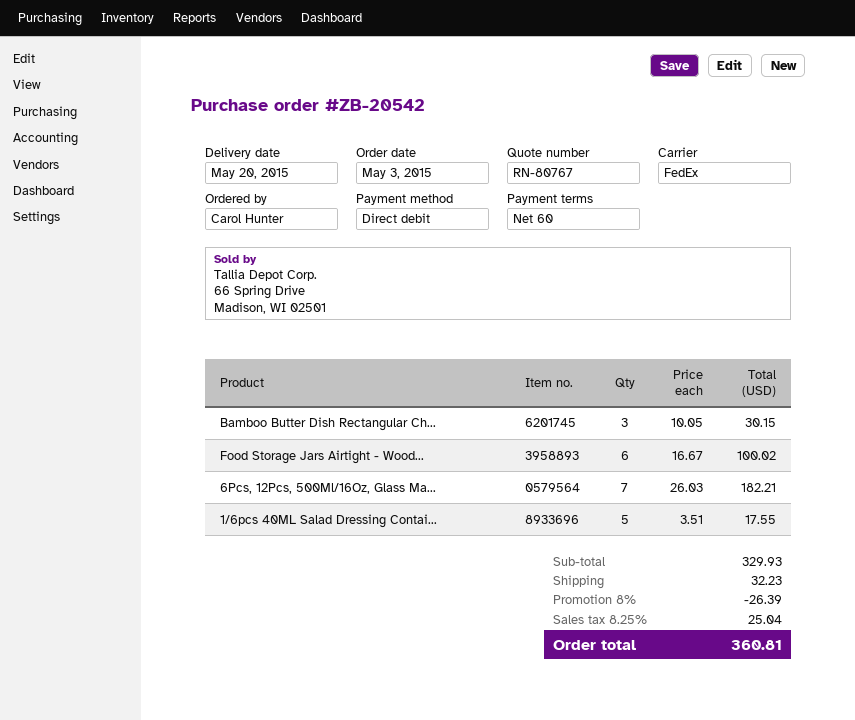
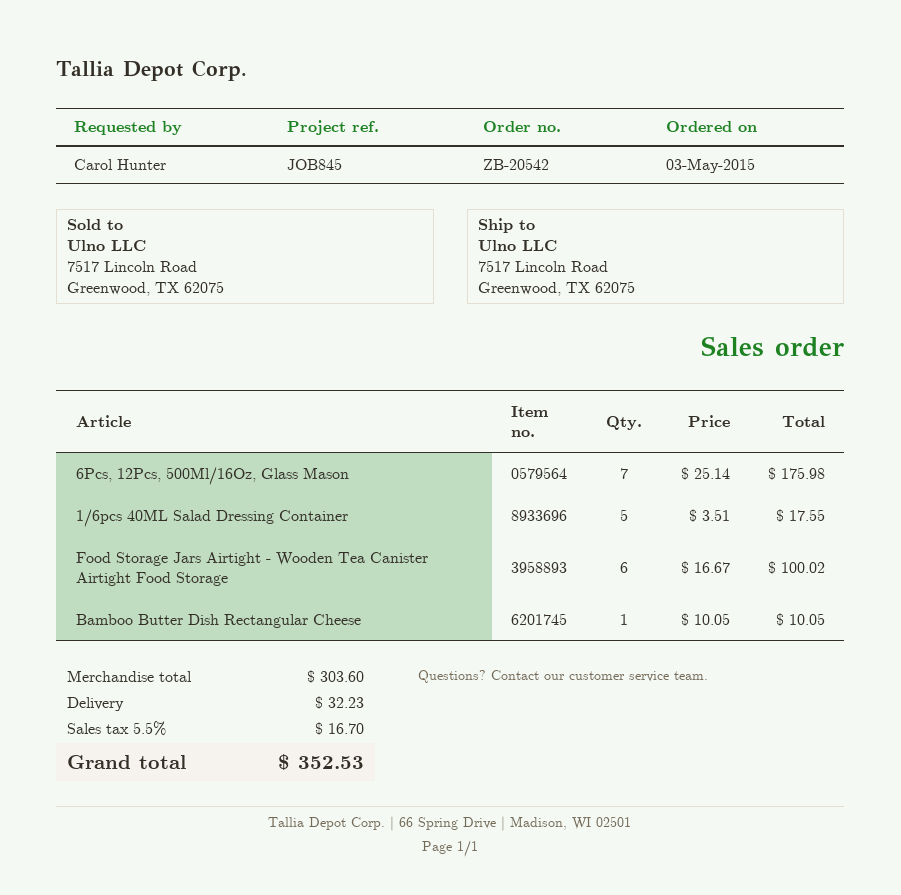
Bamboo Butter Dish Rectangular Ch...: 3 x 10.05 = 30.15 -> 1 x 10.05 = 10.05
6Pcs, 12Pcs, 500Ml/16Oz, Glass Ma...: 7 x 26.03 = 182.21 -> 7 x 25.14 = 175.98
subtotal: 329.93 -> 303.60
discount: 8% = 26.39 -> none
tax: 8.25% = 25.04 -> 5.5% = 16.70
total: 360.81 -> 352.53

